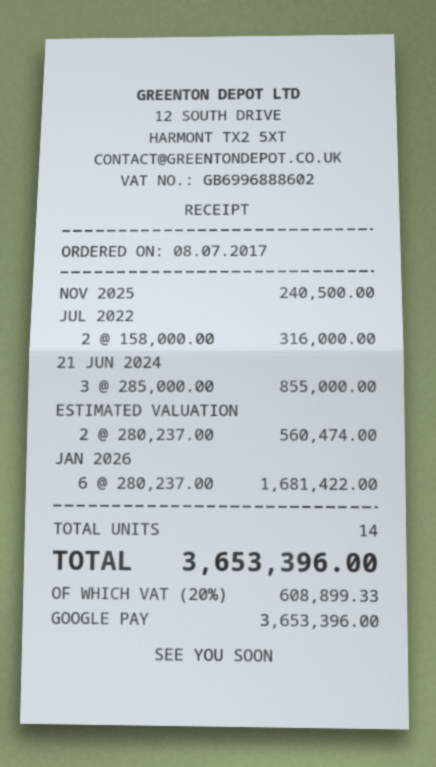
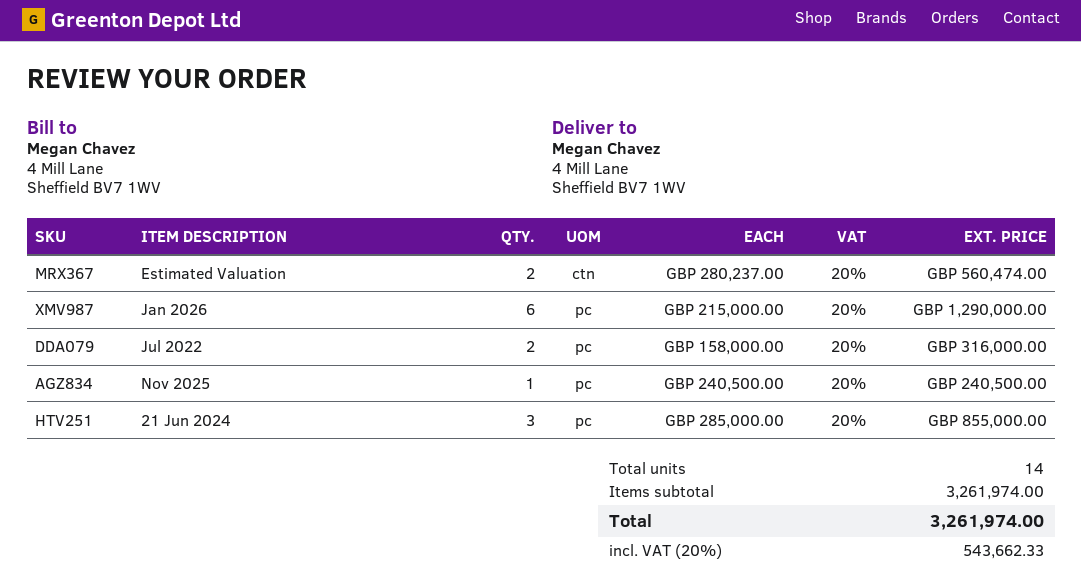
JAN 2026: 6 x 280237.00 = 1681422.00 -> 6 x 215000.00 = 1290000.00
tax: 20% = 608899.33 -> 20% = 543662.33
total: 3653396.00 -> 3261974.00

